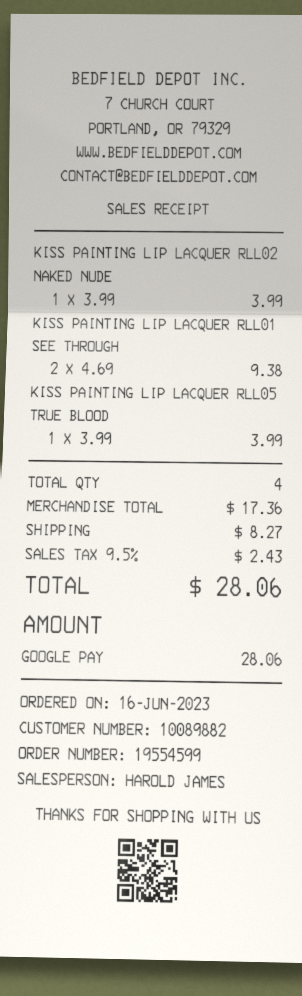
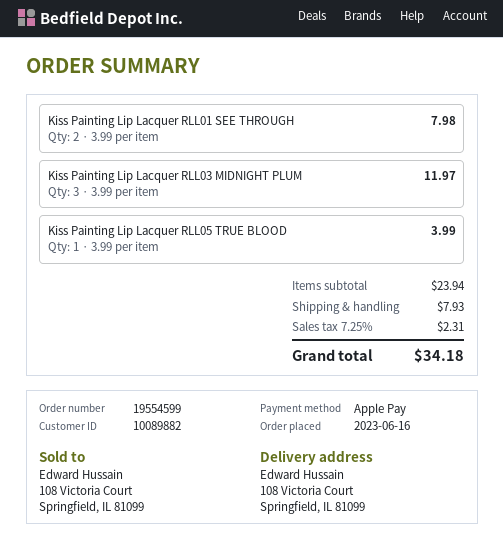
payment method: Google Pay -> Apple Pay
KISS PAINTING LIP LACQUER RLL02 NAKED NUDE: 1 x 3.99 = 3.99 -> none
KISS PAINTING LIP LACQUER RLL01 SEE THROUGH: 2 x 4.69 = 9.38 -> 2 x 3.99 = 7.98
Kiss Painting Lip Lacquer RLL03 MIDNIGHT PLUM: none -> 3 x 3.99 = 11.97
subtotal: 17.36 -> 23.94
shipping: 8.27 -> 7.93
tax: 9.5% = 2.43 -> 7.25% = 2.31
total: 28.06 -> 34.18

